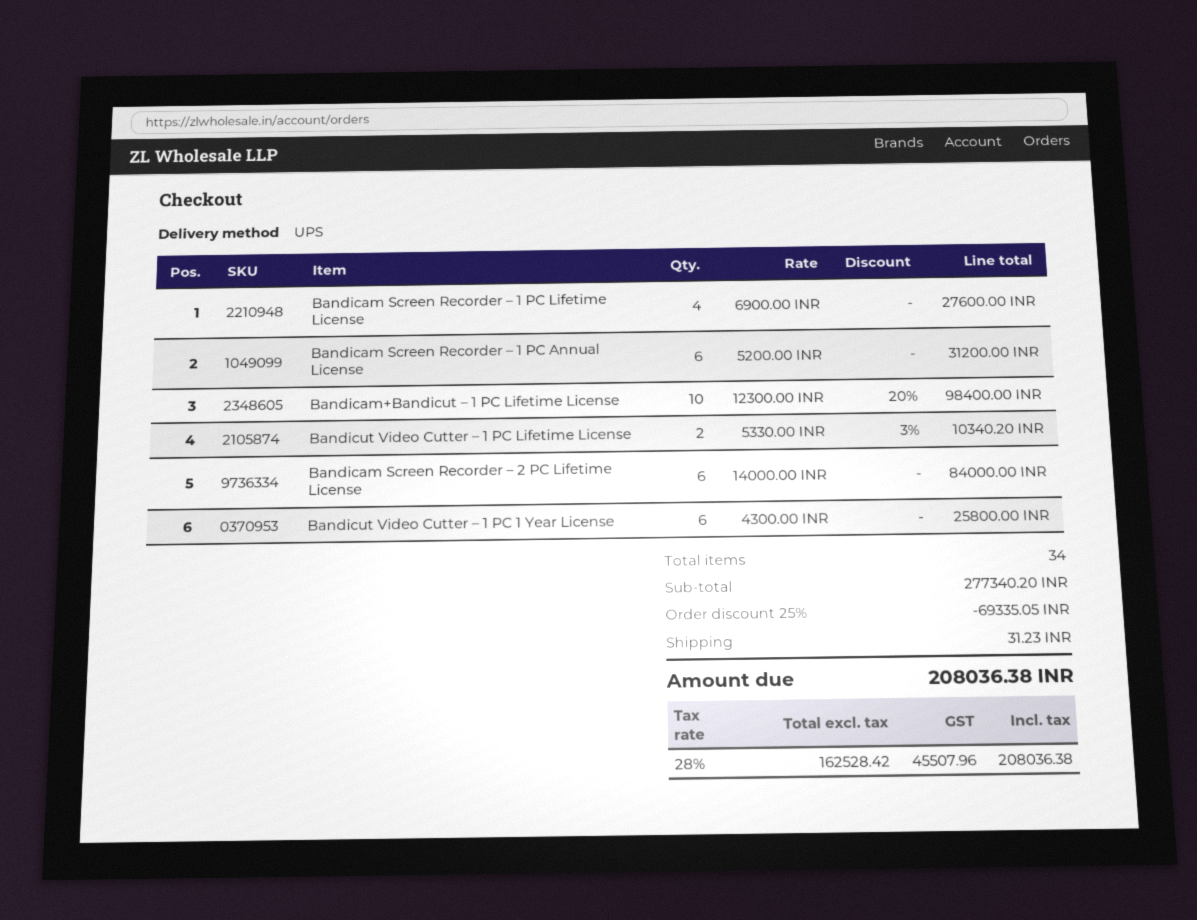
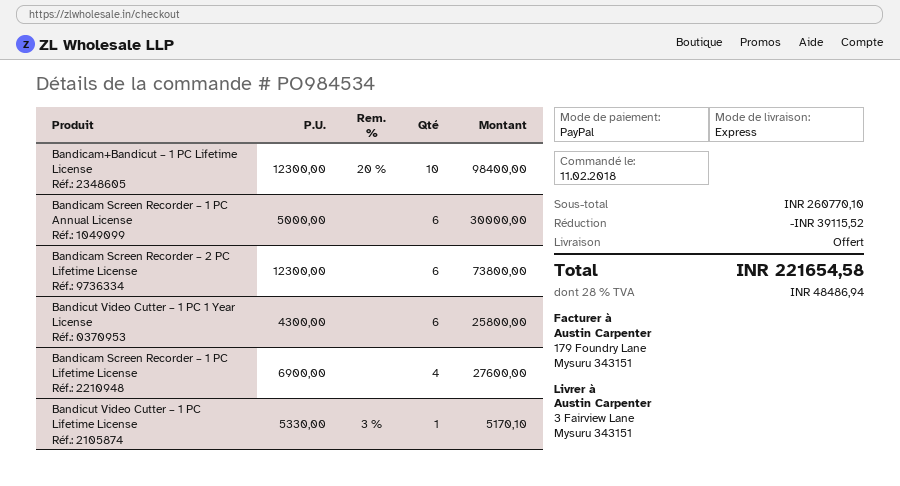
shipping method: UPS -> express
Bandicam Screen Recorder – 1 PC Annual License: 6 x 5200.00 = 31200.00 -> 6 x 5000.00 = 30000.00
Bandicut Video Cutter – 1 PC Lifetime License: 2 x 5330.00 - 3% = 10340.20 -> 1 x 5330.00 - 3% = 5170.10
Bandicam Screen Recorder – 2 PC Lifetime License: 6 x 14000.00 = 84000.00 -> 6 x 12300.00 = 73800.00
subtotal: 277340.20 -> 260770.10
discount: 69335.05 -> 39115.52
shipping: 31.23 -> 0.00
tax: 28% = 45507.96 -> 28% = 48486.94
total: 208036.38 -> 221654.58

